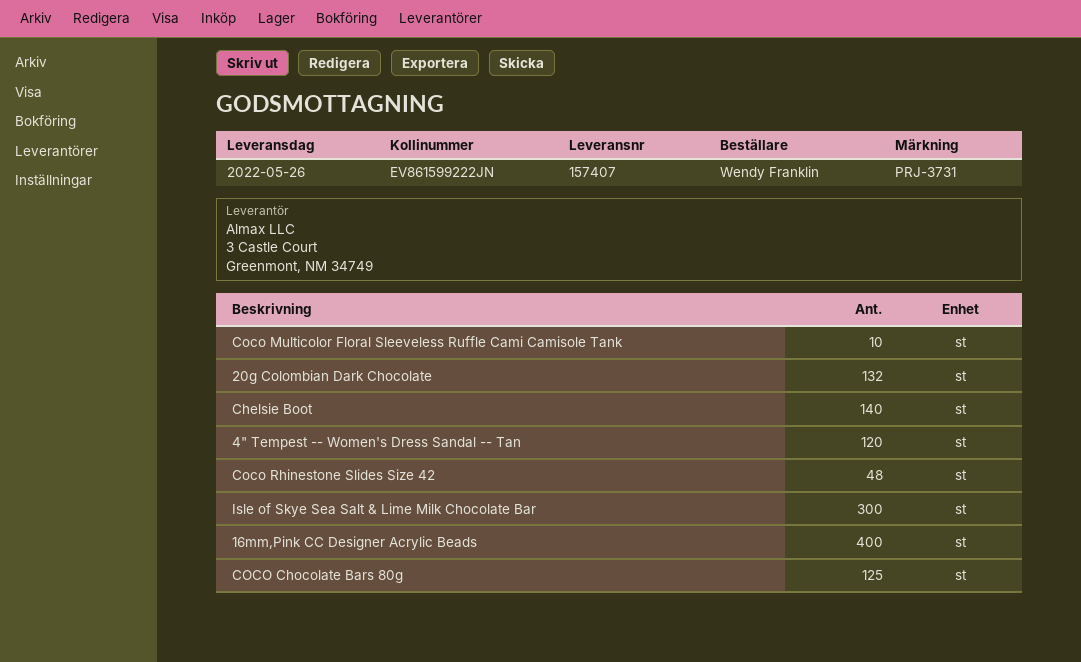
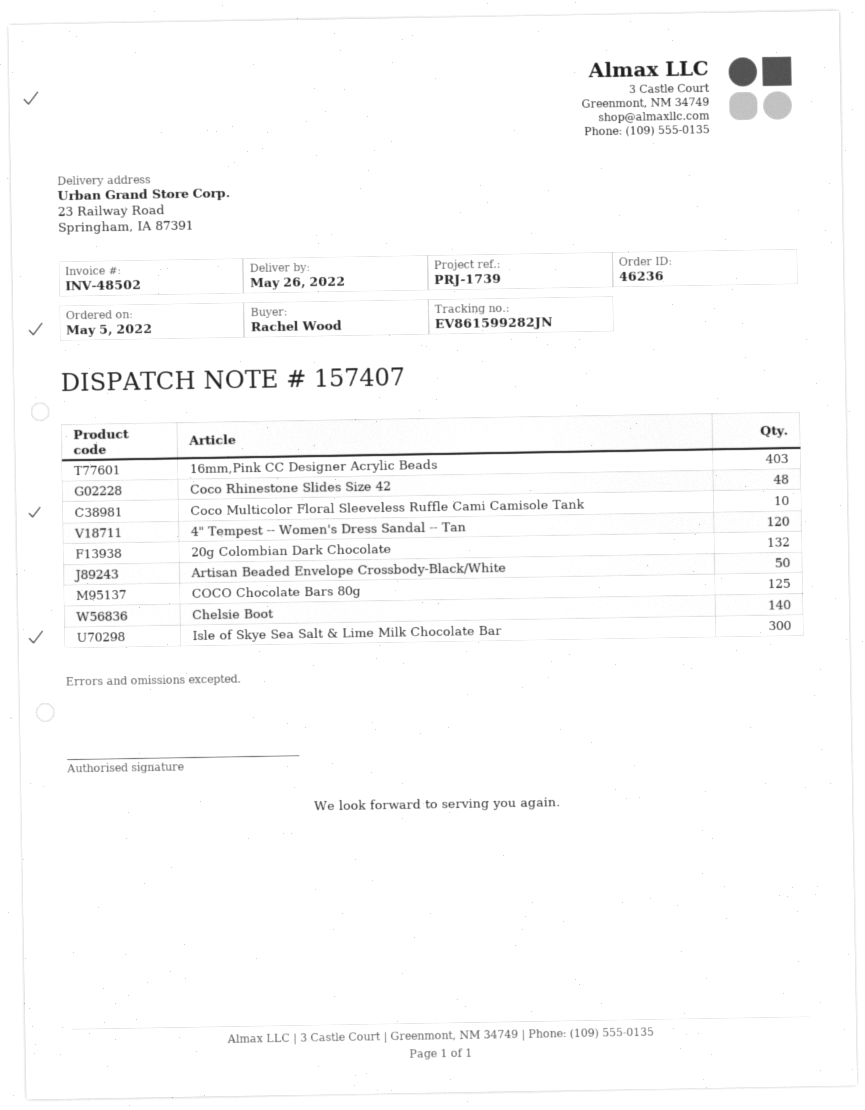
reference: PRJ-3731 -> PRJ-1739
ordered by: Wendy Franklin -> Rachel Wood
tracking number: EV861599222JN -> EV861599282JN
16mm,Pink CC Designer Acrylic Beads: 400 -> 403
Artisan Beaded Envelope Crossbody-Black/White: none -> 50

